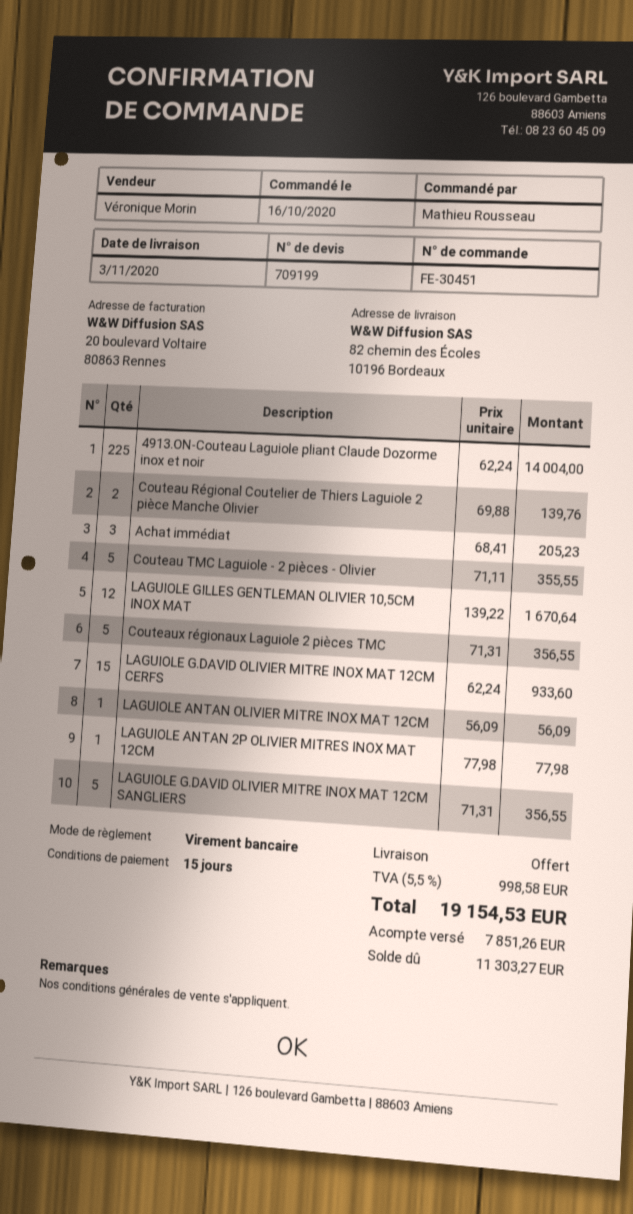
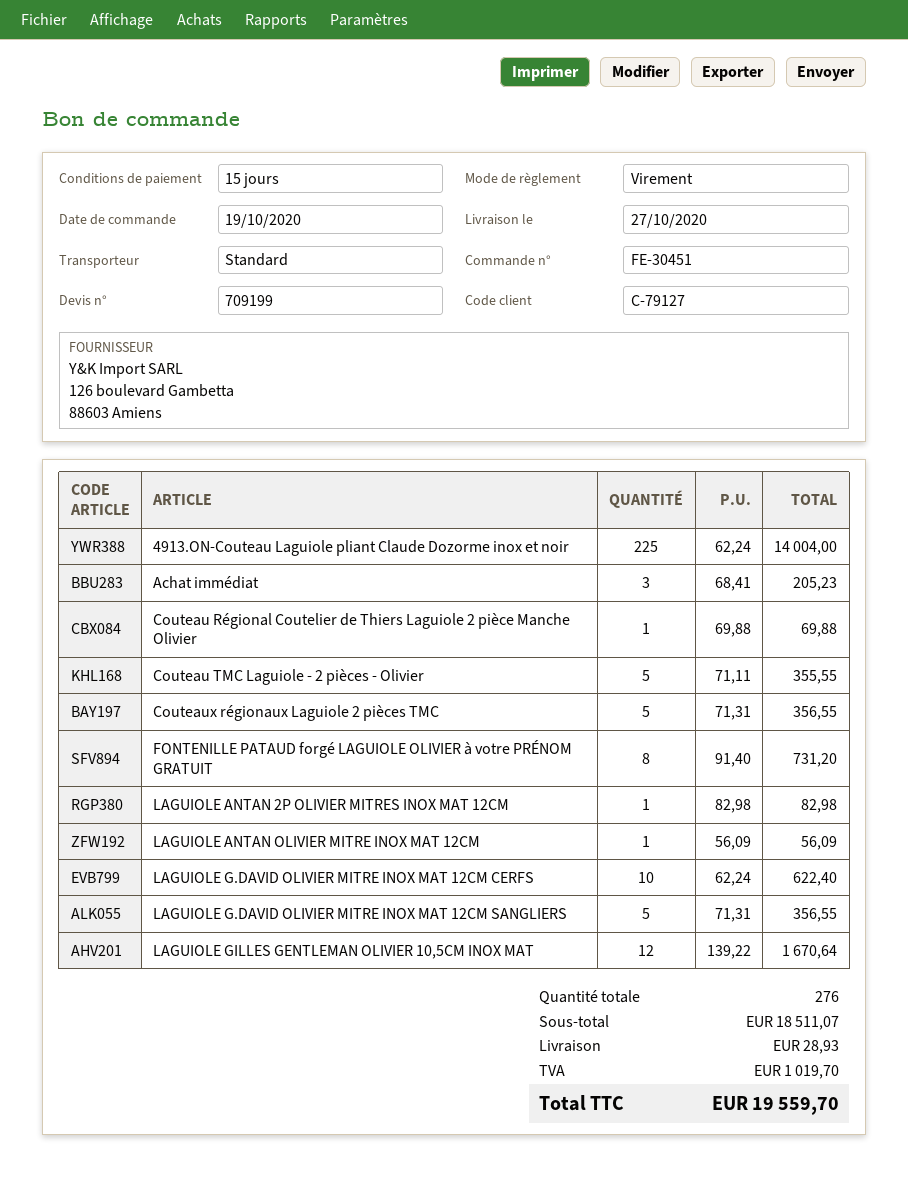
order date: 2020-10-16 -> 2020-10-19
delivery date: 2020-11-03 -> 2020-10-27
Couteau Régional Coutelier de Thiers Laguiole 2 pièce Manche Olivier: 2 x 69.88 = 139.76 -> 1 x 69.88 = 69.88
LAGUIOLE G.DAVID OLIVIER MITRE INOX MAT 12CM CERFS: 15 x 62.24 = 933.60 -> 10 x 62.24 = 622.40
LAGUIOLE ANTAN 2P OLIVIER MITRES INOX MAT 12CM: 1 x 77.98 = 77.98 -> 1 x 82.98 = 82.98
FONTENILLE PATAUD forgé LAGUIOLE OLIVIER à votre PRÉNOM GRATUIT: none -> 8 x 91.40 = 731.20
shipping: 0.00 -> 28.93
tax: 998.58 -> 1019.70
total: 19154.53 -> 19559.70

